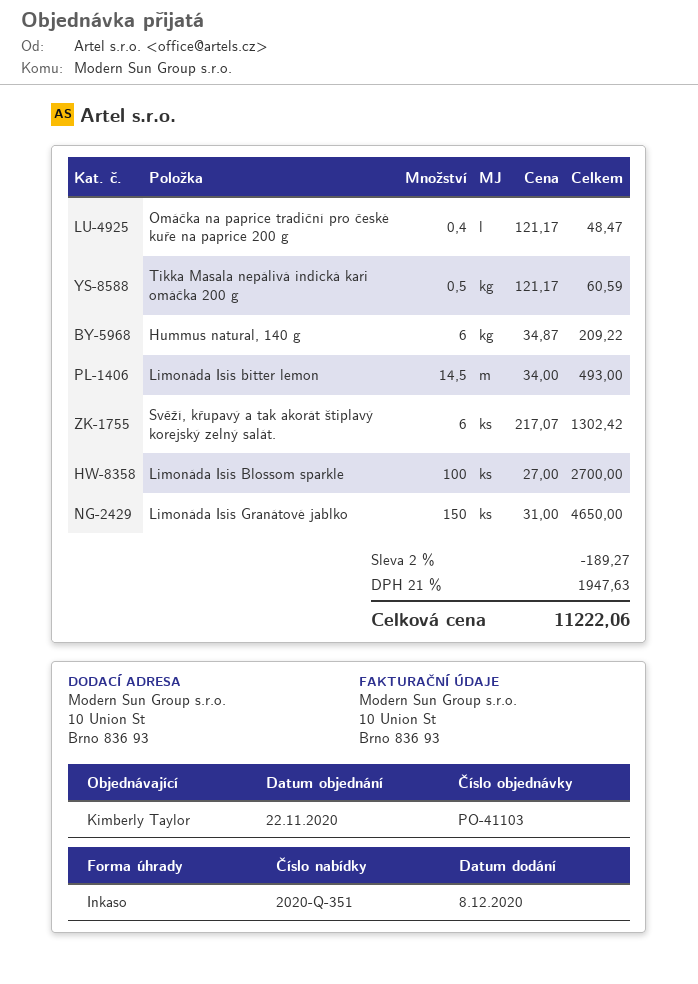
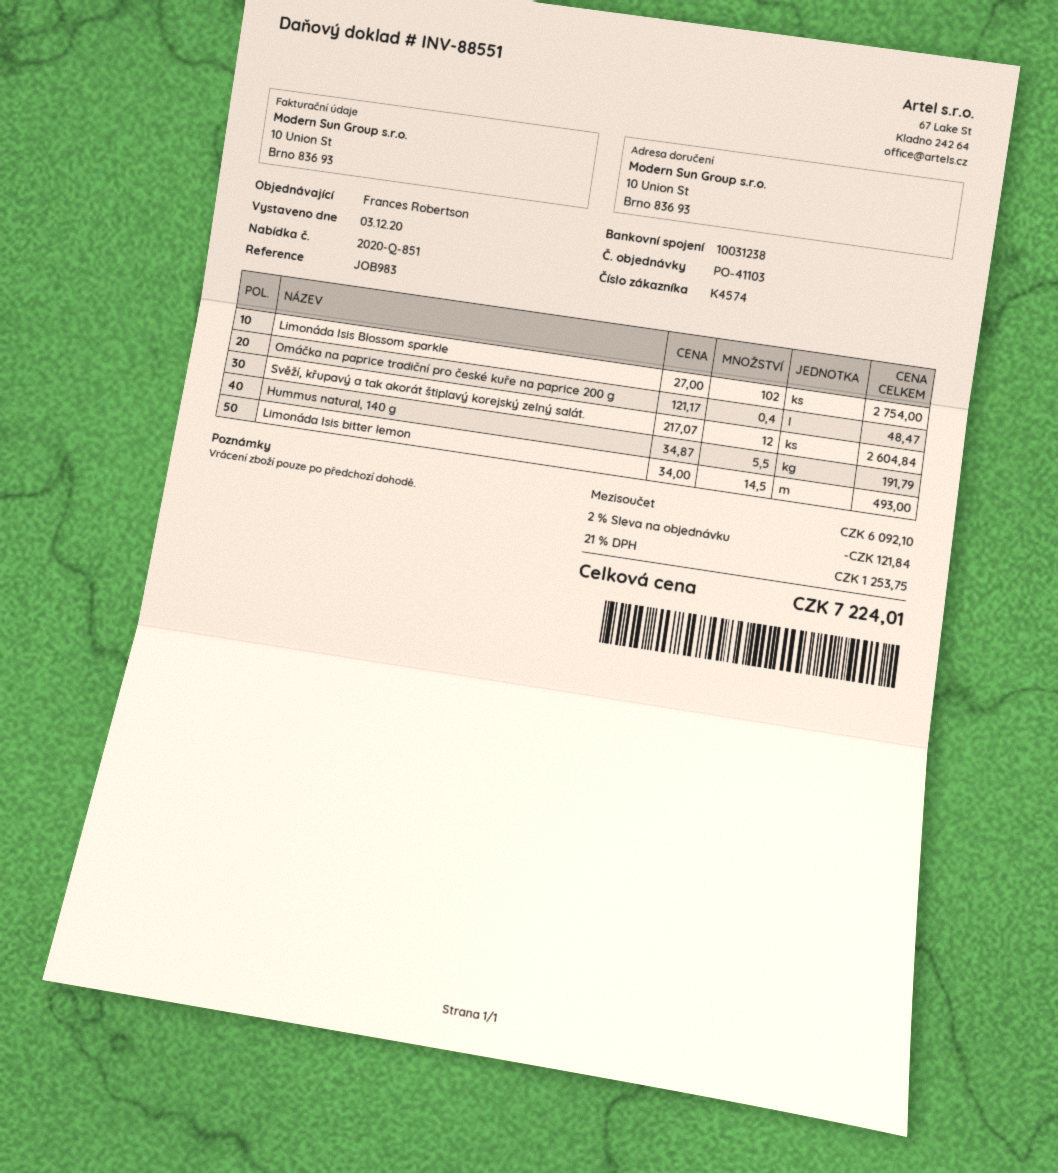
quote number: 2020-Q-351 -> 2020-Q-851
ordered by: Kimberly Taylor -> Frances Robertson
Tikka Masala nepálivá indická kari omáčka 200 g: 0.5 x 121.17 = 60.59 -> none
Hummus natural, 140 g: 6 x 34.87 = 209.22 -> 5.5 x 34.87 = 191.79
Svěží, křupavý a tak akorát štiplavý korejský zelný salát.: 6 x 217.07 = 1302.42 -> 12 x 217.07 = 2604.84
Limonáda Isis Blossom sparkle: 100 x 27.00 = 2700.00 -> 102 x 27.00 = 2754.00
Limonáda Isis Granátové jablko: 150 x 31.00 = 4650.00 -> none
discount: 2% = 189.27 -> 2% = 121.84
tax: 21% = 1947.63 -> 21% = 1253.75
total: 11222.06 -> 7224.01

